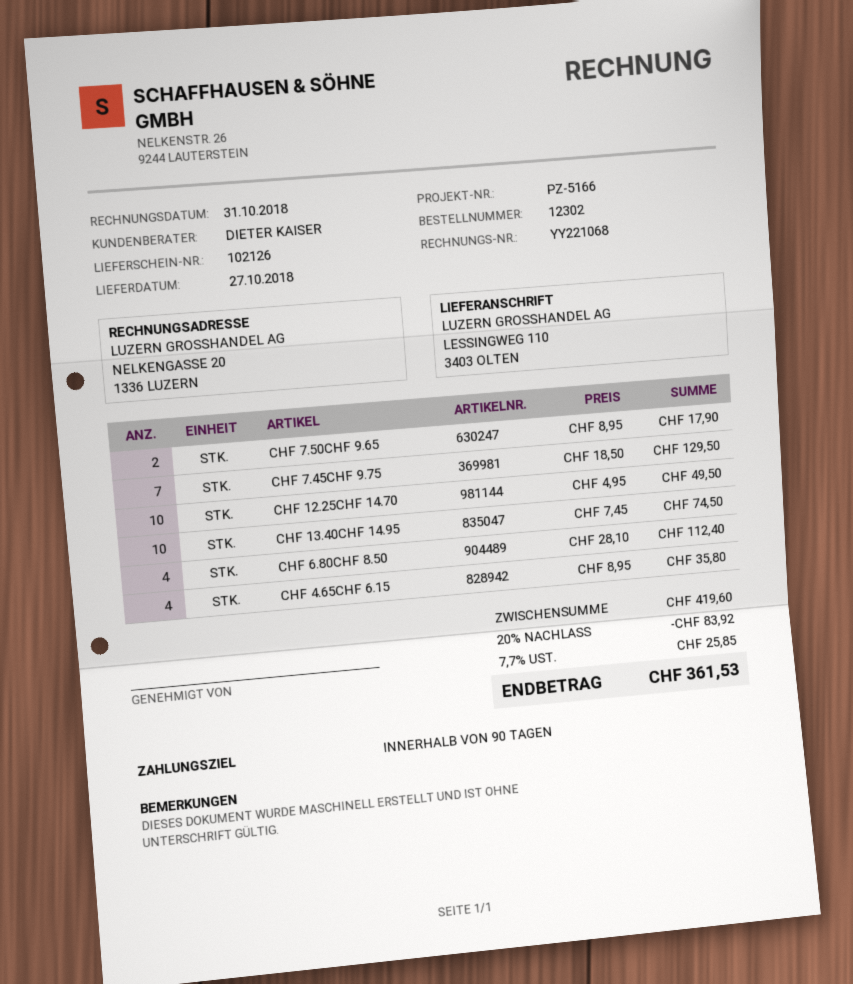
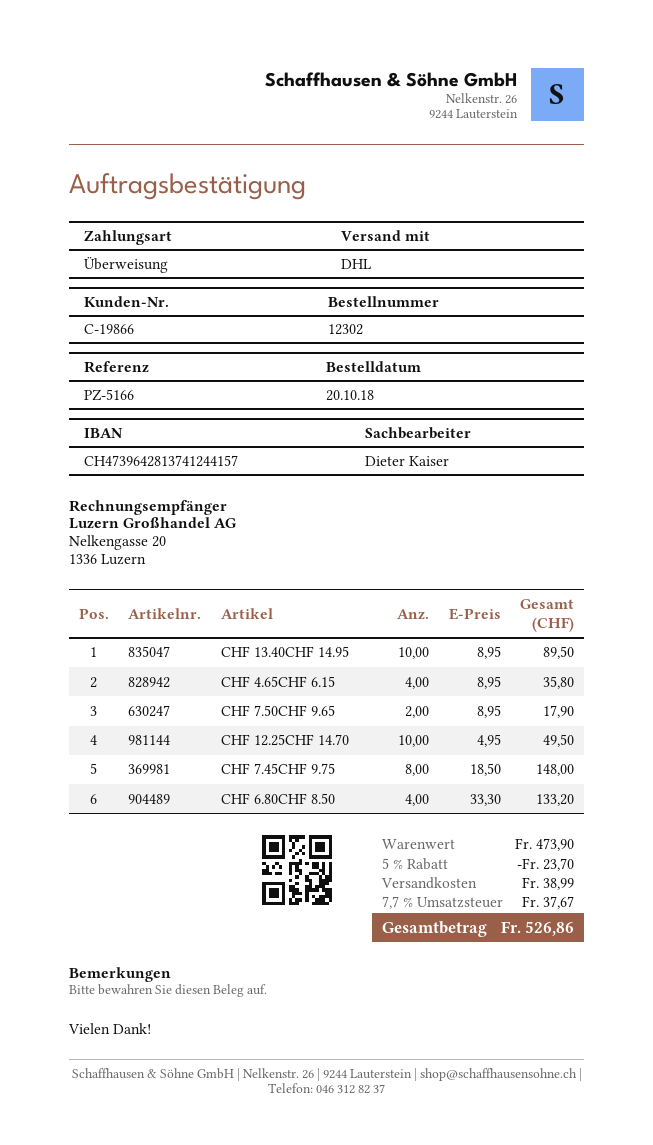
CHF 7.45CHF 9.75: 7 x 18.50 = 129.50 -> 8 x 18.50 = 148.00
CHF 13.40CHF 14.95: 10 x 7.45 = 74.50 -> 10 x 8.95 = 89.50
CHF 6.80CHF 8.50: 4 x 28.10 = 112.40 -> 4 x 33.30 = 133.20
subtotal: 419.60 -> 473.90
discount: 20% = 83.92 -> 5% = 23.70
shipping: none -> 38.99
tax: 7.7% = 25.85 -> 7.7% = 37.67
total: 361.53 -> 526.86

